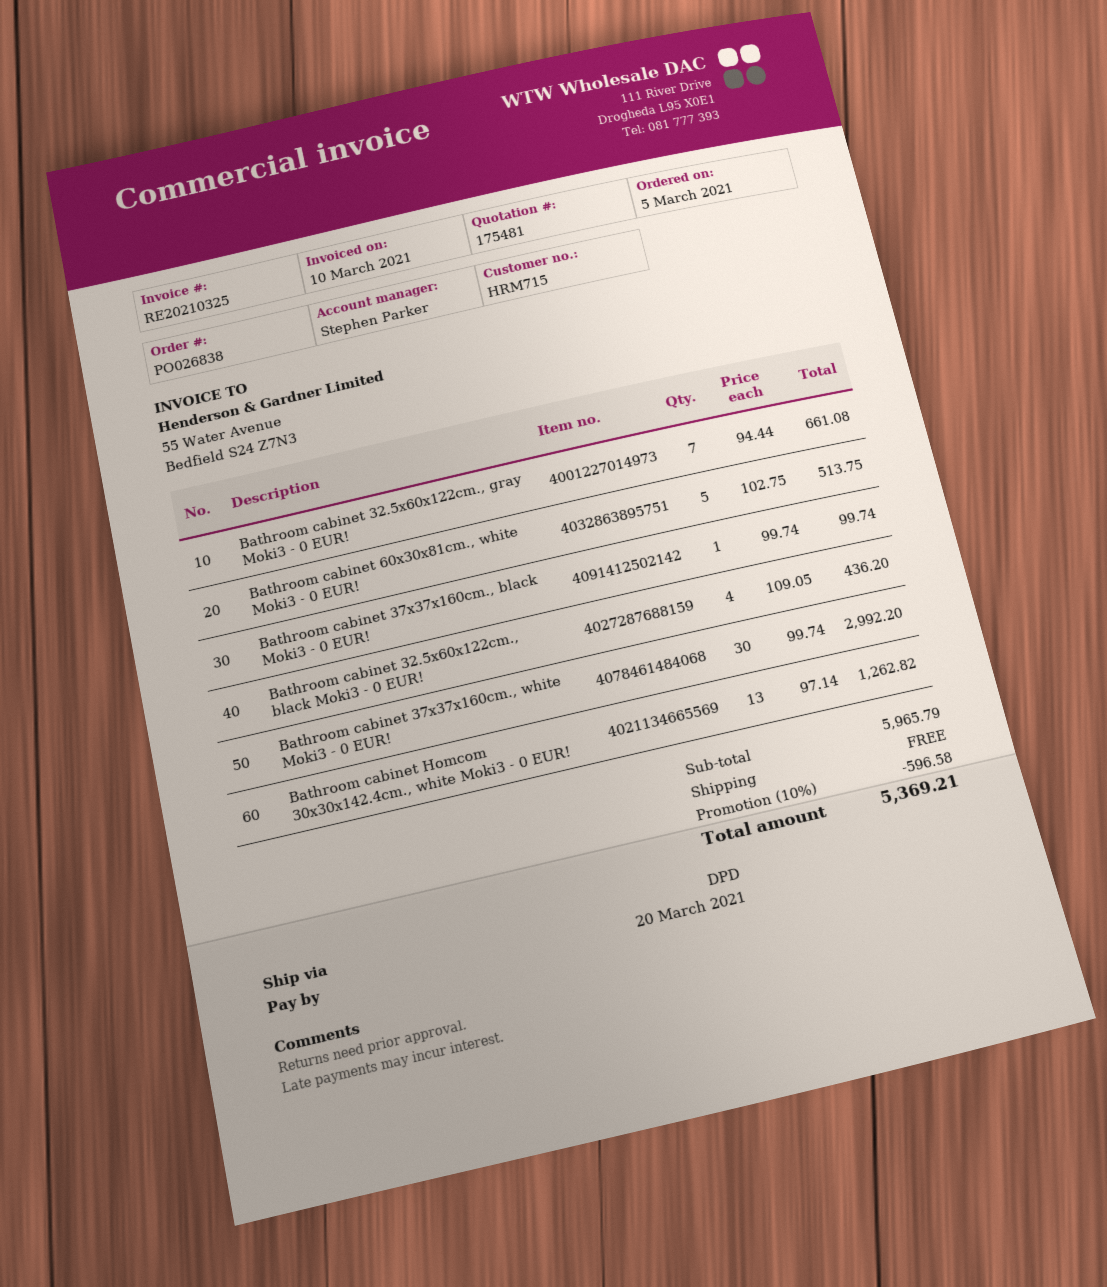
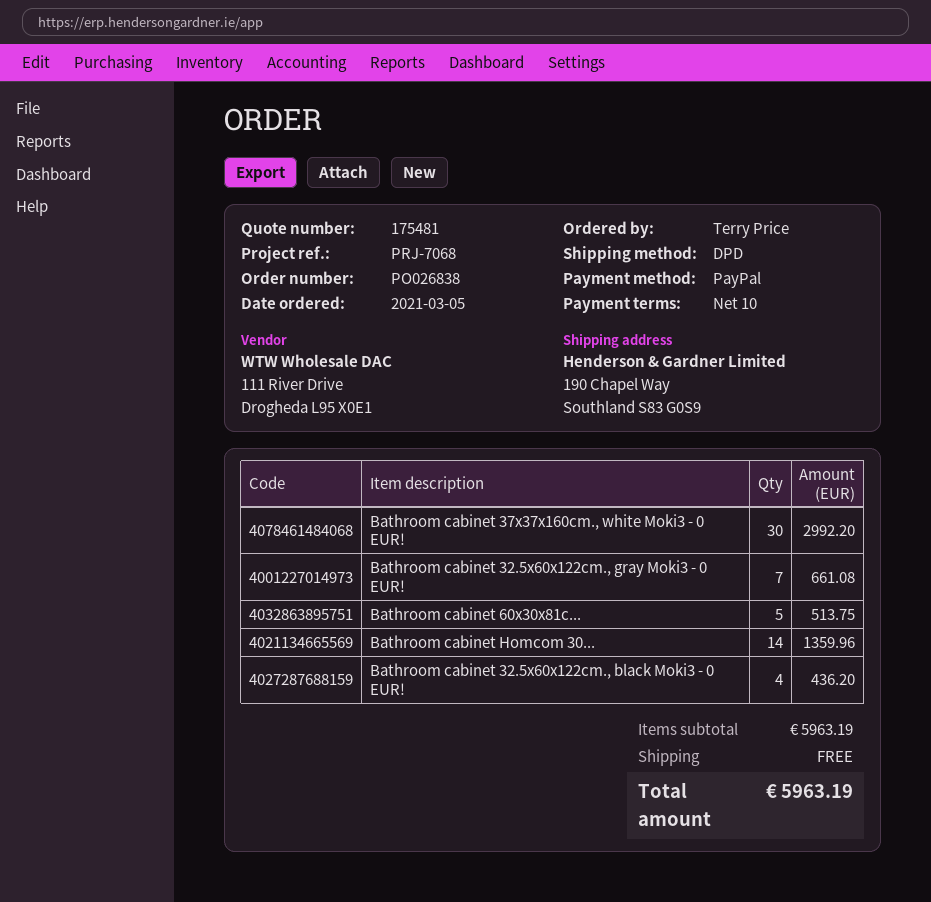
Bathroom cabinet 37x37x160cm., black Moki3 - 0 EUR!: 1 for 99.74 -> none
Bathroom cabinet Homcom 30x30x142.4cm., white Moki3 - 0 EUR!: 13 for 1262.82 -> 14 for 1359.96
subtotal: 5965.79 -> 5963.19
discount: 10% = 596.58 -> none
total: 5369.21 -> 5963.19

